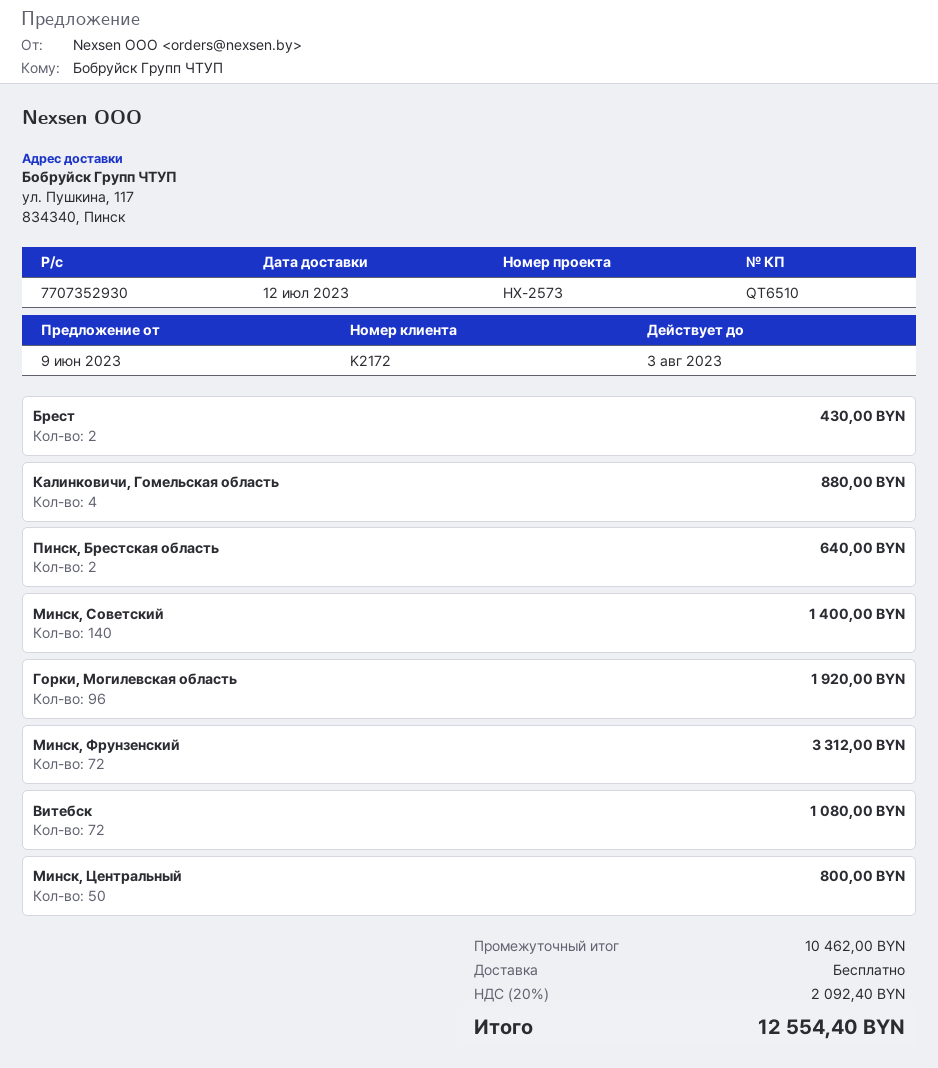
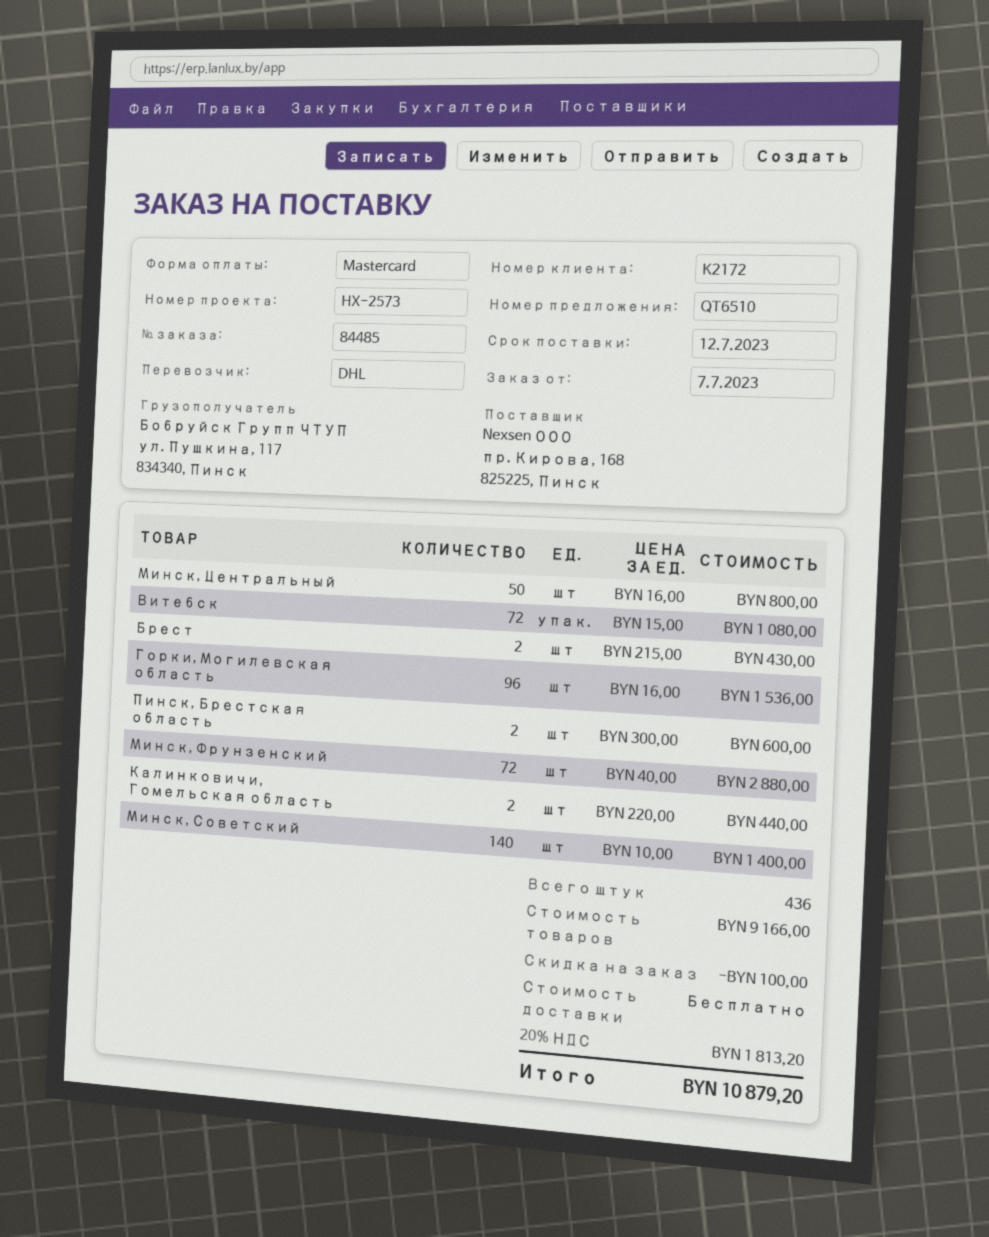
Калинковичи, Гомельская область: 4 for 880.00 -> 2 for 440.00
Пинск, Брестская область: 2 for 640.00 -> 2 for 600.00
Горки, Могилевская область: 96 for 1920.00 -> 96 for 1536.00
Минск, Фрунзенский: 72 for 3312.00 -> 72 for 2880.00
subtotal: 10462.00 -> 9166.00
discount: none -> 100.00
tax: 20% = 2092.40 -> 20% = 1813.20
total: 12554.40 -> 10879.20

